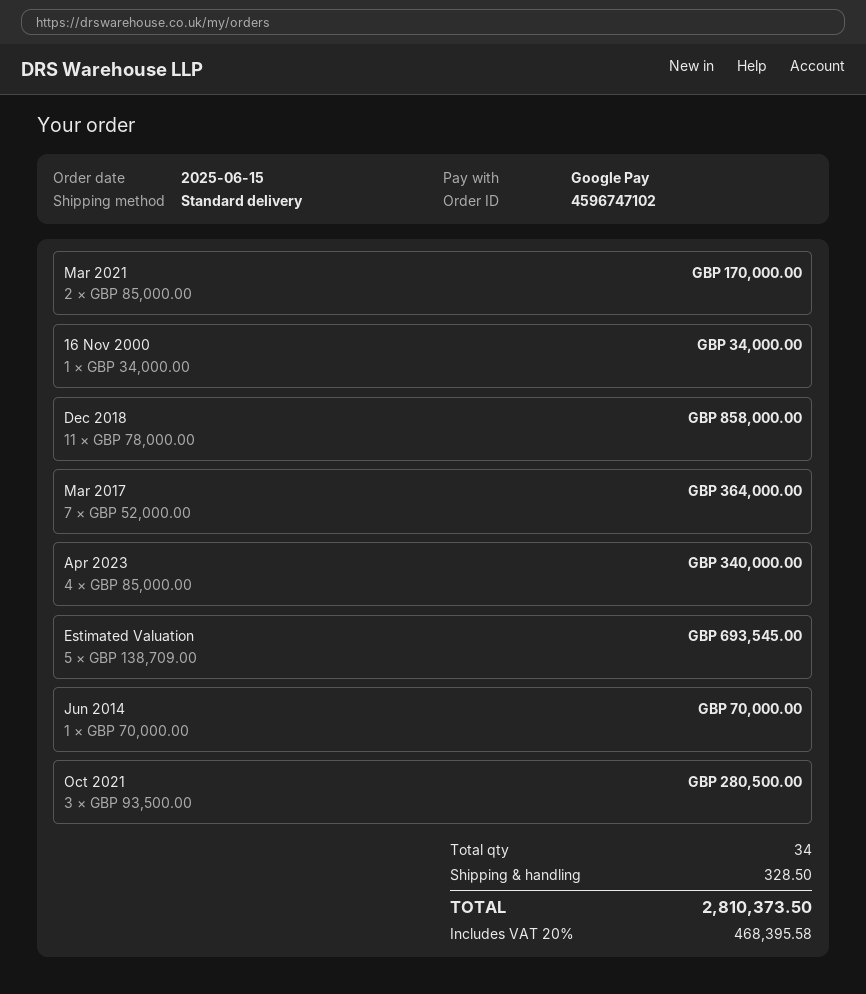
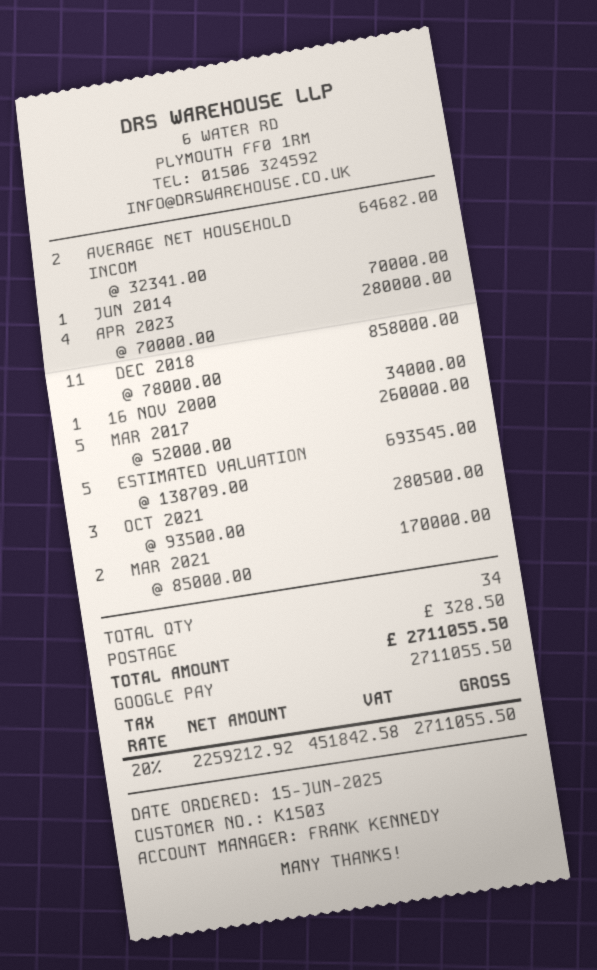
Mar 2017: 7 x 52000.00 = 364000.00 -> 5 x 52000.00 = 260000.00
Apr 2023: 4 x 85000.00 = 340000.00 -> 4 x 70000.00 = 280000.00
AVERAGE NET HOUSEHOLD INCOM: none -> 2 x 32341.00 = 64682.00
tax: 20% = 468395.58 -> 20% = 451842.58
total: 2810373.50 -> 2711055.50

